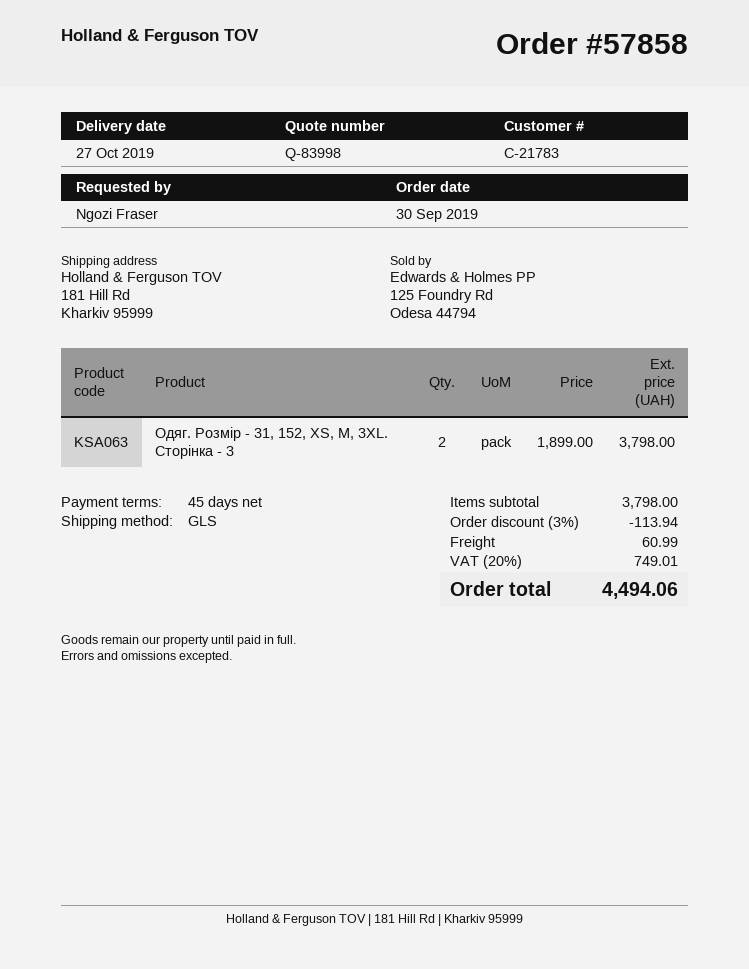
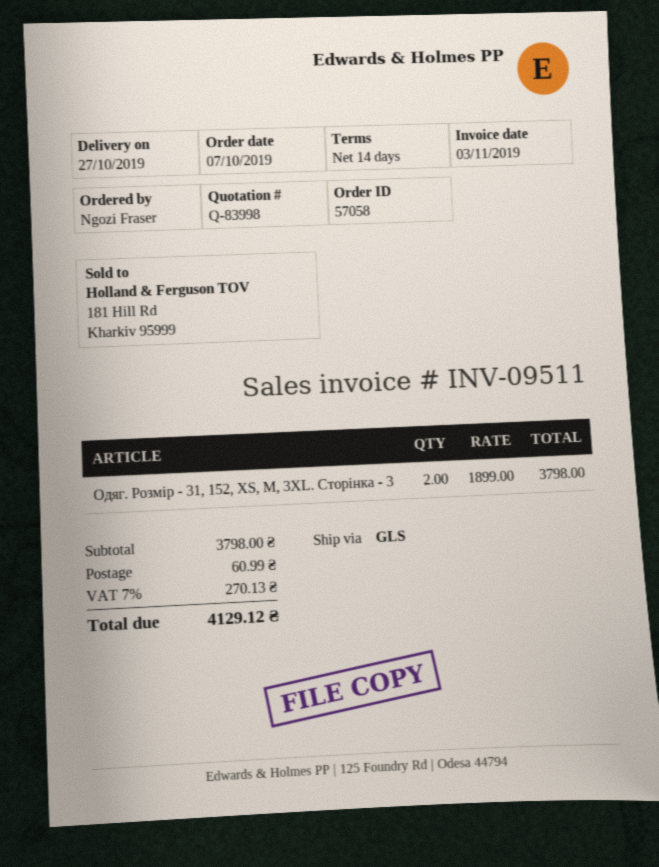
order number: 57858 -> 57058
order date: 2019-09-30 -> 2019-10-07
payment terms: 45 days -> 14 days
discount: 3% = 113.94 -> none
tax: 20% = 749.01 -> 7% = 270.13
total: 4494.06 -> 4129.12

